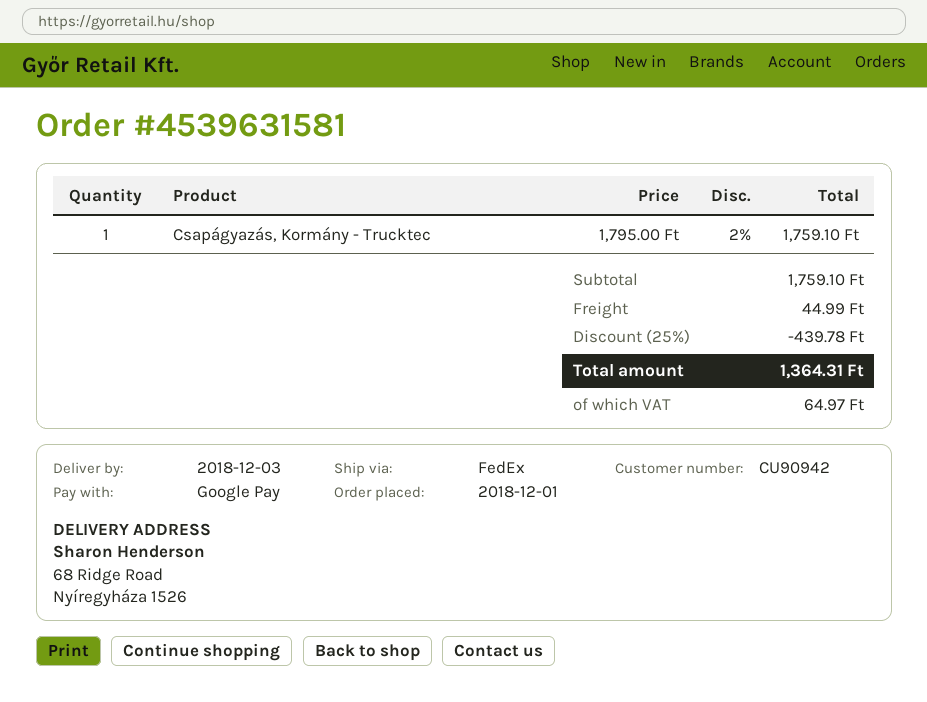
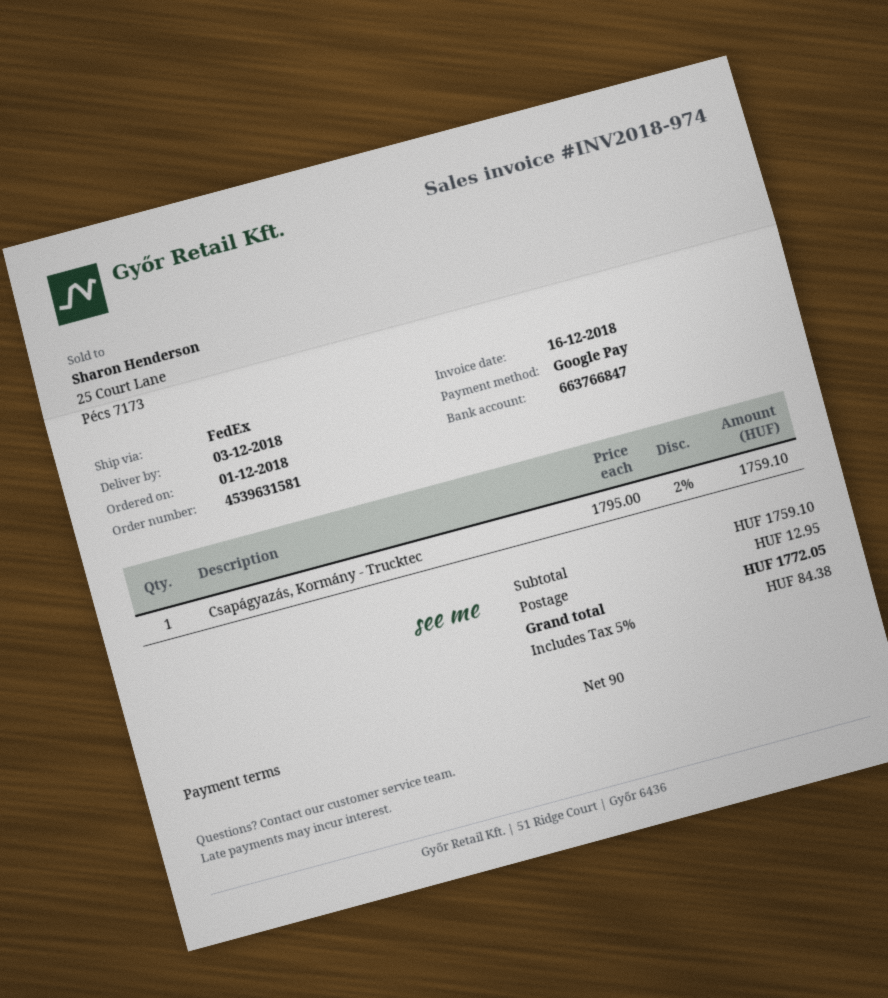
discount: 25% = 439.78 -> none
shipping: 44.99 -> 12.95
tax: 64.97 -> 84.38
total: 1364.31 -> 1772.05

